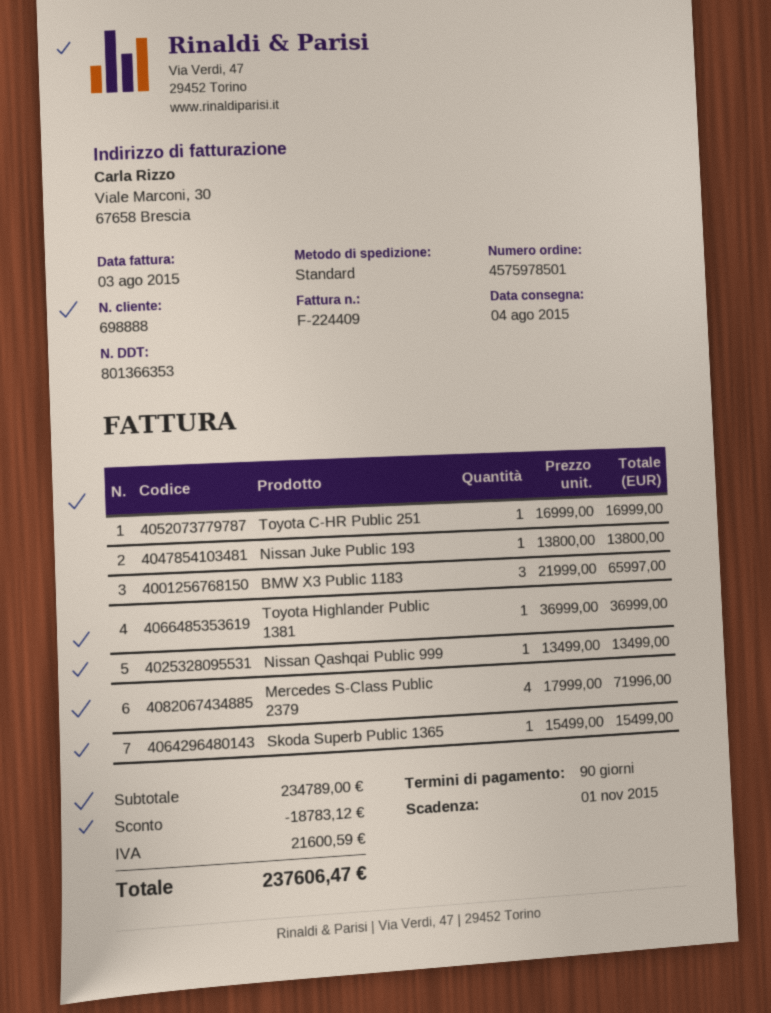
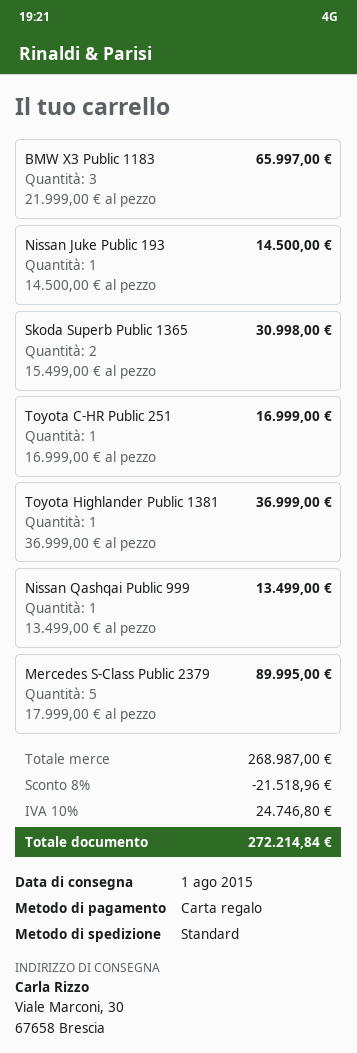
delivery date: 2015-08-04 -> 2015-08-01
Nissan Juke Public 193: 1 x 13800.00 = 13800.00 -> 1 x 14500.00 = 14500.00
Mercedes S-Class Public 2379: 4 x 17999.00 = 71996.00 -> 5 x 17999.00 = 89995.00
Skoda Superb Public 1365: 1 x 15499.00 = 15499.00 -> 2 x 15499.00 = 30998.00
subtotal: 234789.00 -> 268987.00
discount: 18783.12 -> 21518.96
tax: 21600.59 -> 24746.80
total: 237606.47 -> 272214.84

